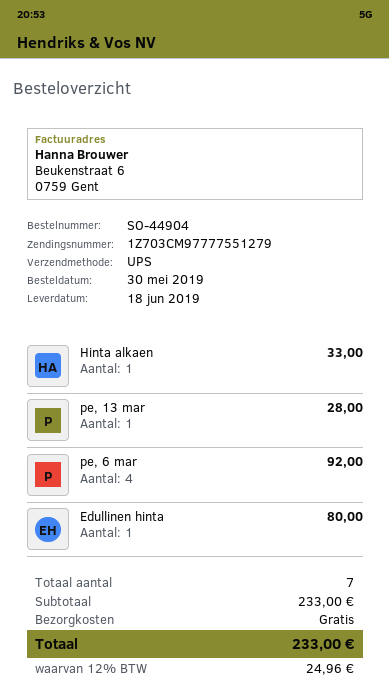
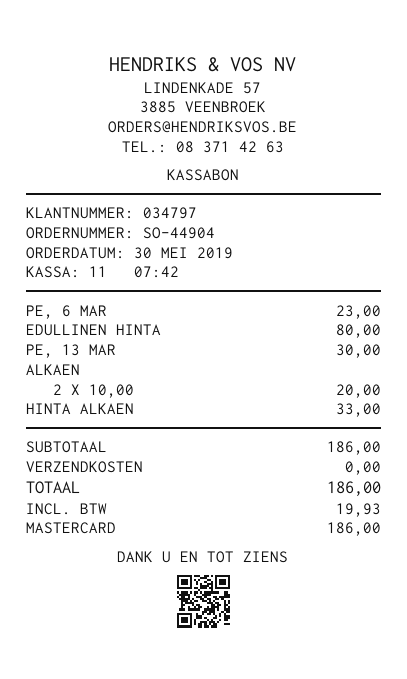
pe, 13 mar: 1 for 28.00 -> 1 for 30.00
pe, 6 mar: 4 for 92.00 -> 1 for 23.00
ALKAEN: none -> 2 for 20.00
subtotal: 233.00 -> 186.00
tax: 24.96 -> 19.93
total: 233.00 -> 186.00

